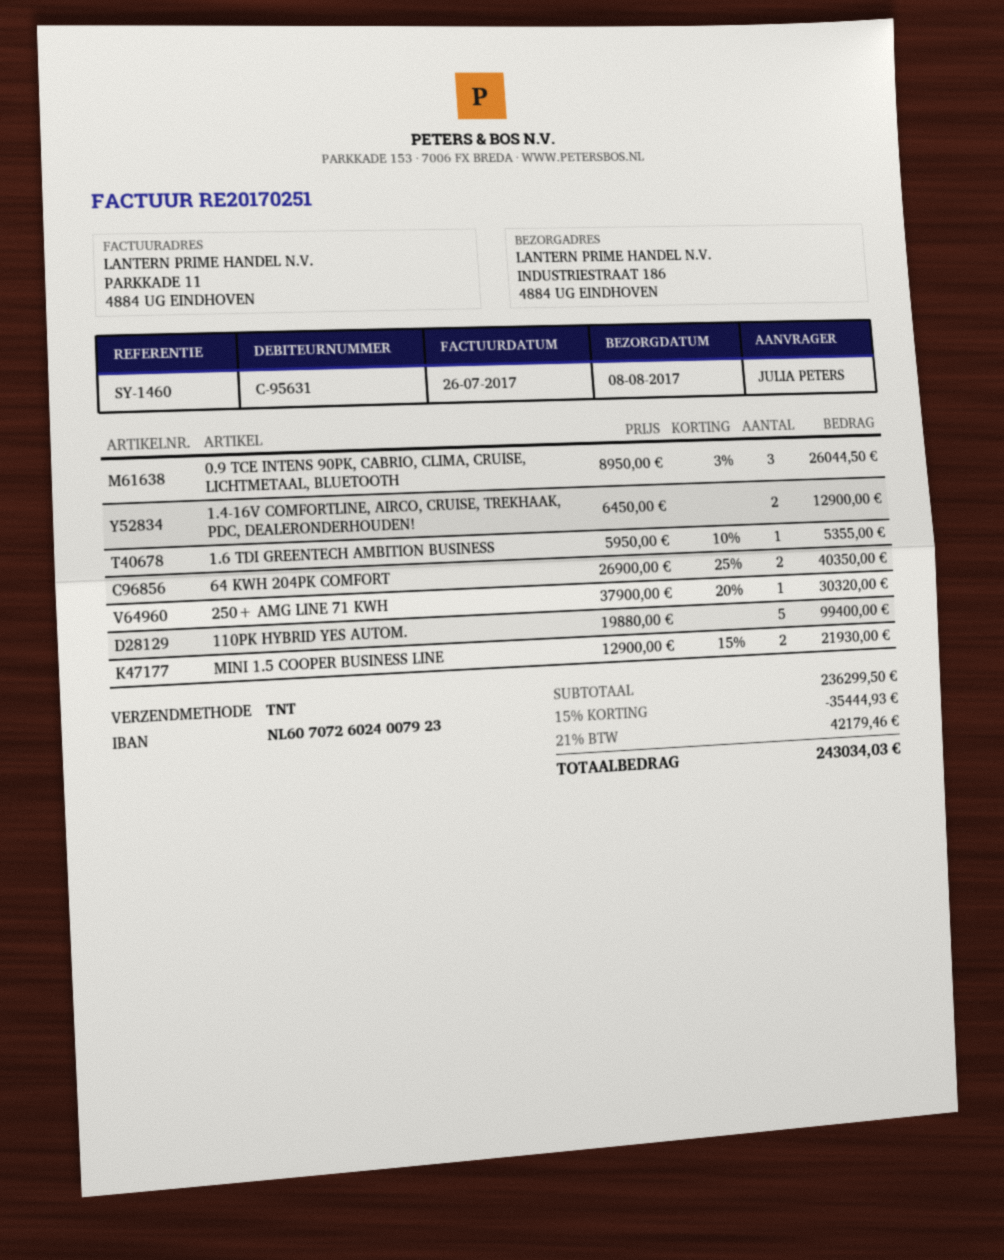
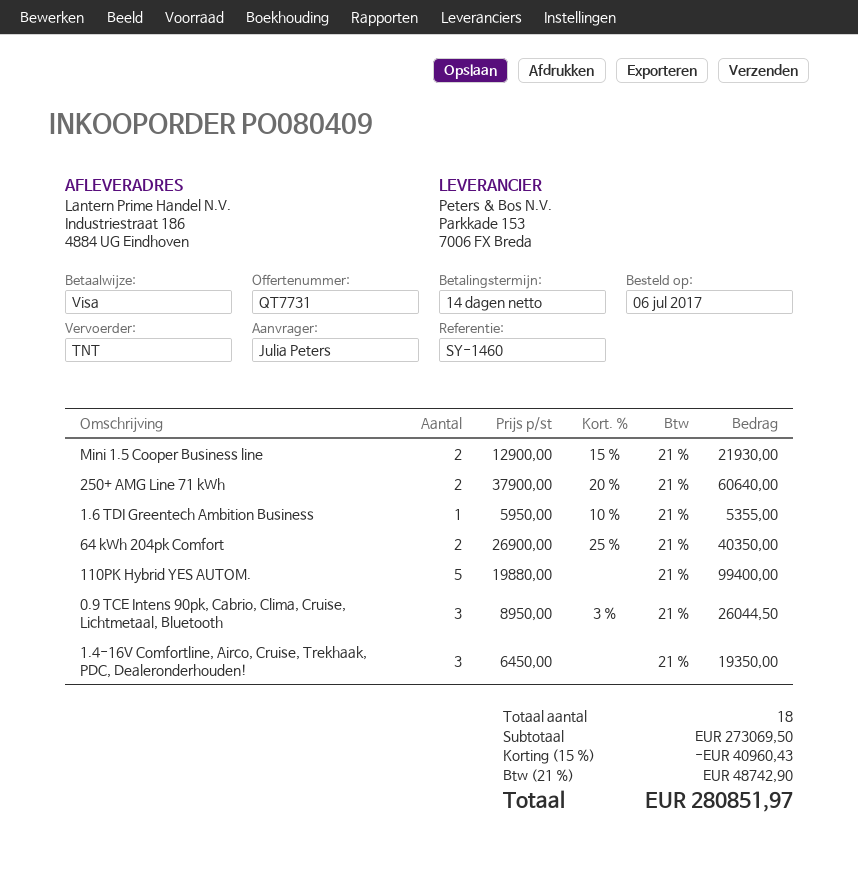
1.4-16V COMFORTLINE, AIRCO, CRUISE, TREKHAAK, PDC, DEALERONDERHOUDEN!: 2 x 6450.00 = 12900.00 -> 3 x 6450.00 = 19350.00
250+ AMG LINE 71 KWH: 1 x 37900.00 - 20% = 30320.00 -> 2 x 37900.00 - 20% = 60640.00
subtotal: 236299.50 -> 273069.50
discount: 15% = 35444.93 -> 15% = 40960.43
tax: 21% = 42179.46 -> 21% = 48742.90
total: 243034.03 -> 280851.97

